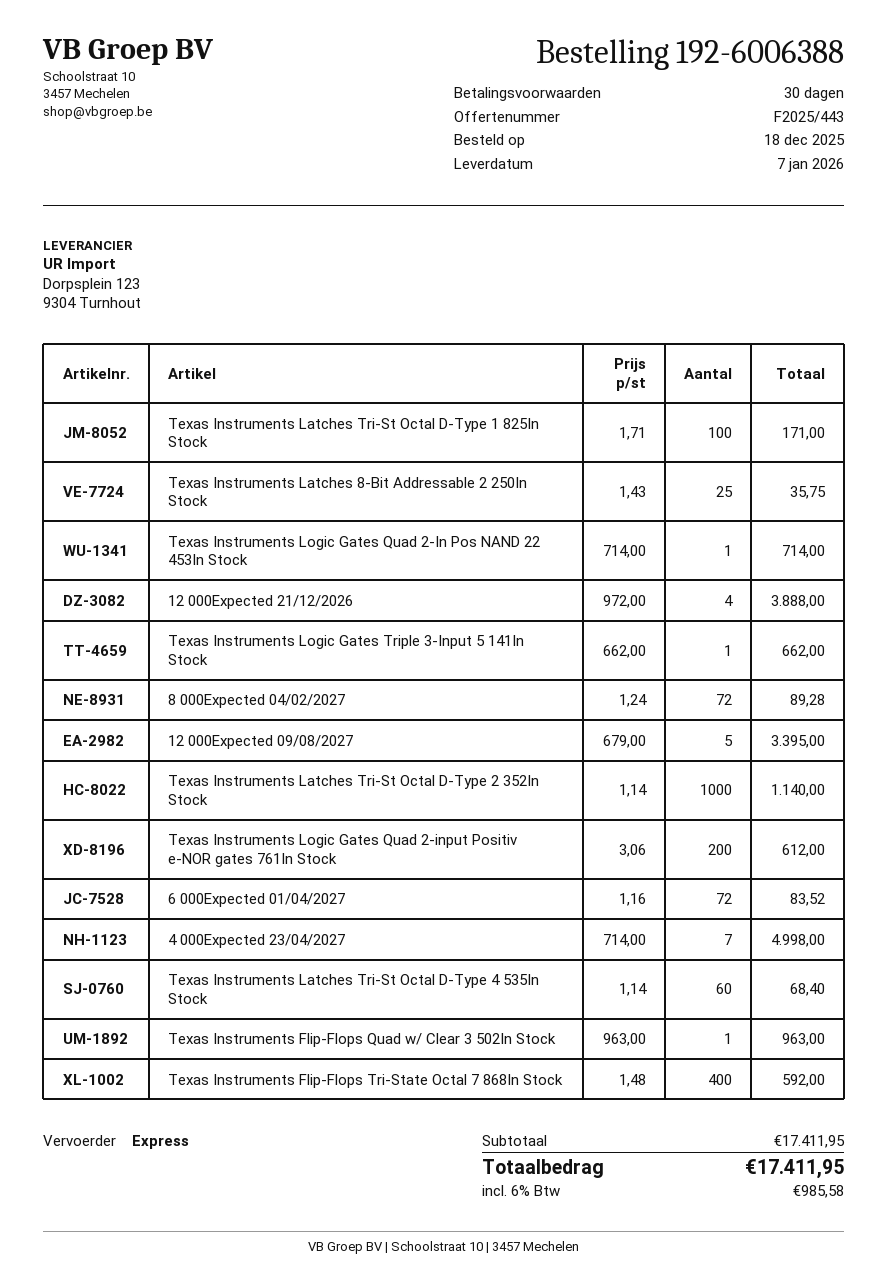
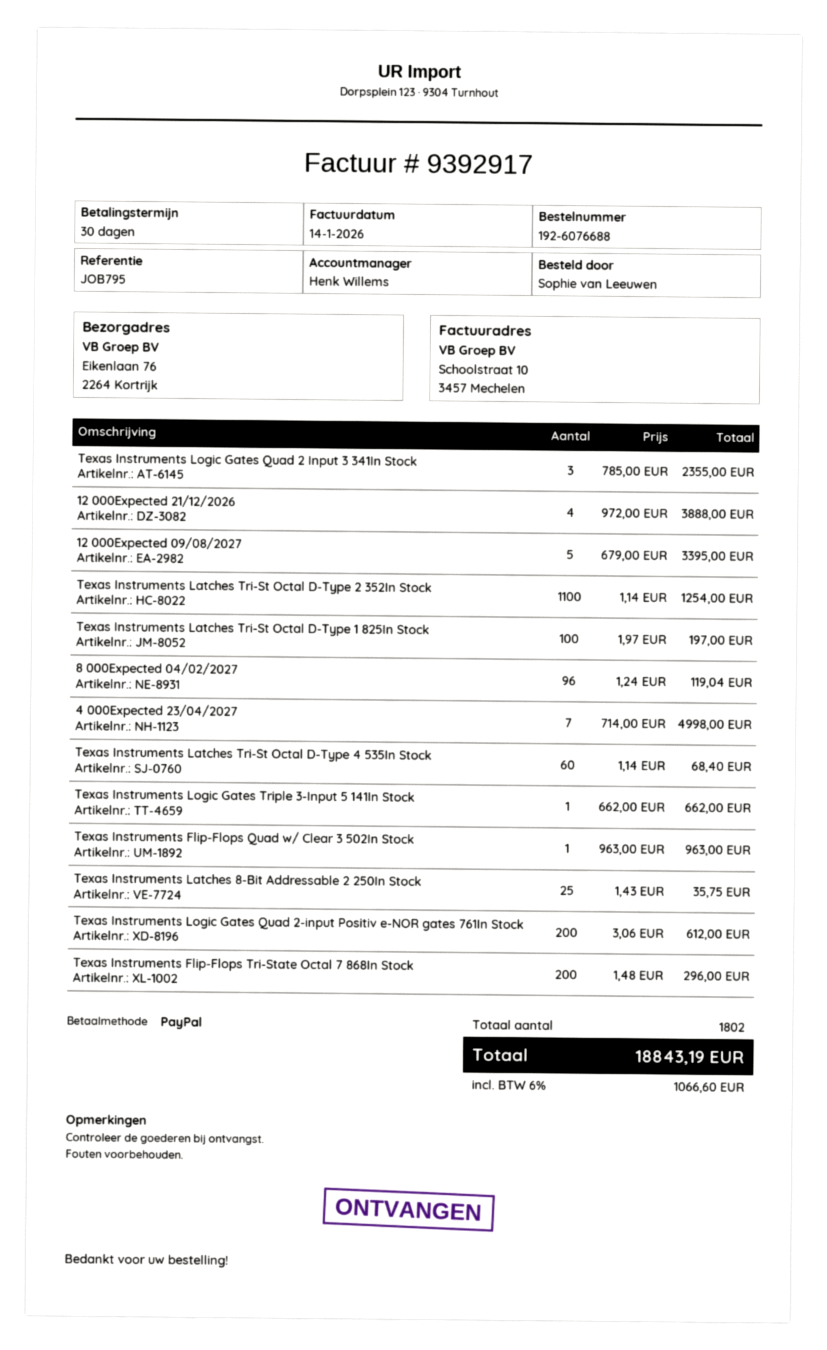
order number: 192-6006388 -> 192-6076688
Texas Instruments Latches Tri-St Octal D-Type 1 825In Stock: 100 x 1.71 = 171.00 -> 100 x 1.97 = 197.00
Texas Instruments Logic Gates Quad 2-In Pos NAND 22 453In Stock: 1 x 714.00 = 714.00 -> none
8 000Expected 04/02/2027: 72 x 1.24 = 89.28 -> 96 x 1.24 = 119.04
Texas Instruments Latches Tri-St Octal D-Type 2 352In Stock: 1000 x 1.14 = 1140.00 -> 1100 x 1.14 = 1254.00
6 000Expected 01/04/2027: 72 x 1.16 = 83.52 -> none
Texas Instruments Flip-Flops Tri-State Octal 7 868In Stock: 400 x 1.48 = 592.00 -> 200 x 1.48 = 296.00
Texas Instruments Logic Gates Quad 2 Input 3 341In Stock: none -> 3 x 785.00 = 2355.00
tax: 6% = 985.58 -> 6% = 1066.60
total: 17411.95 -> 18843.19

